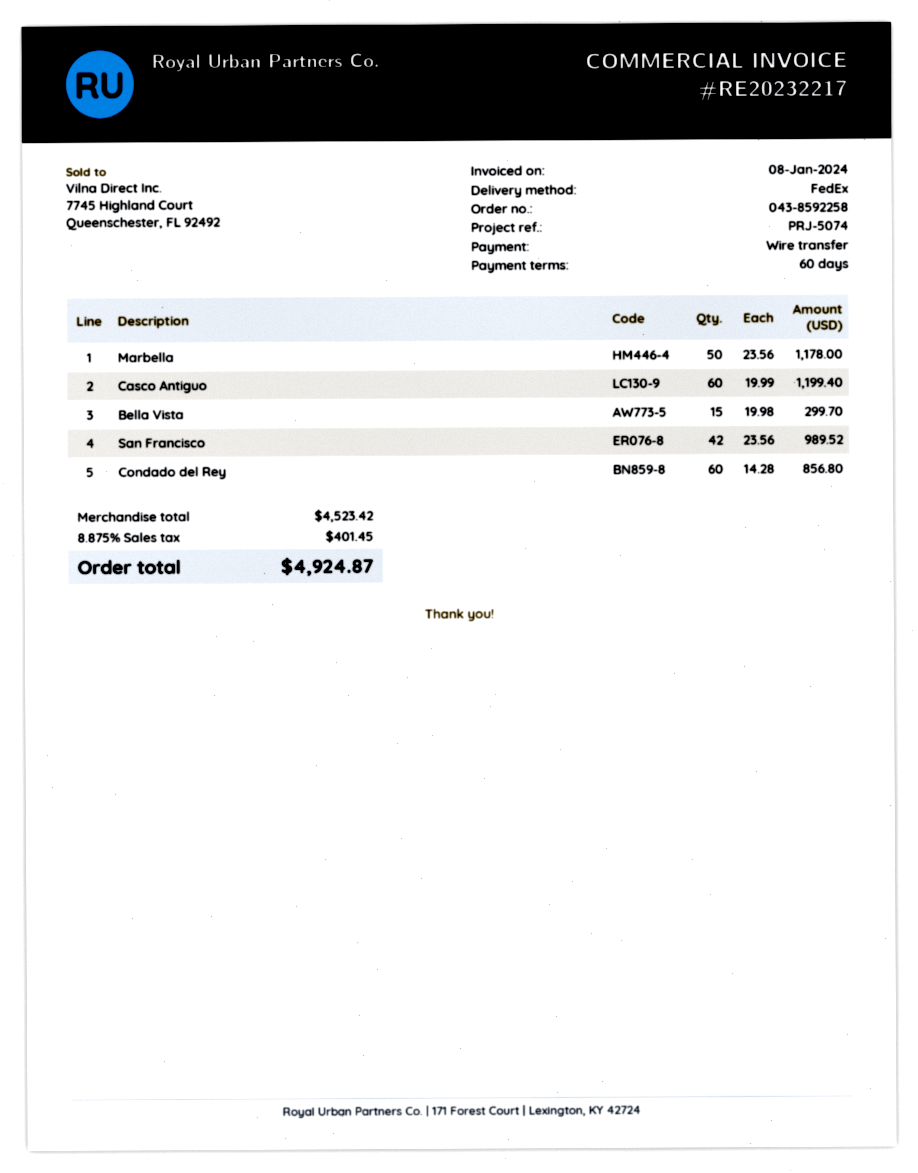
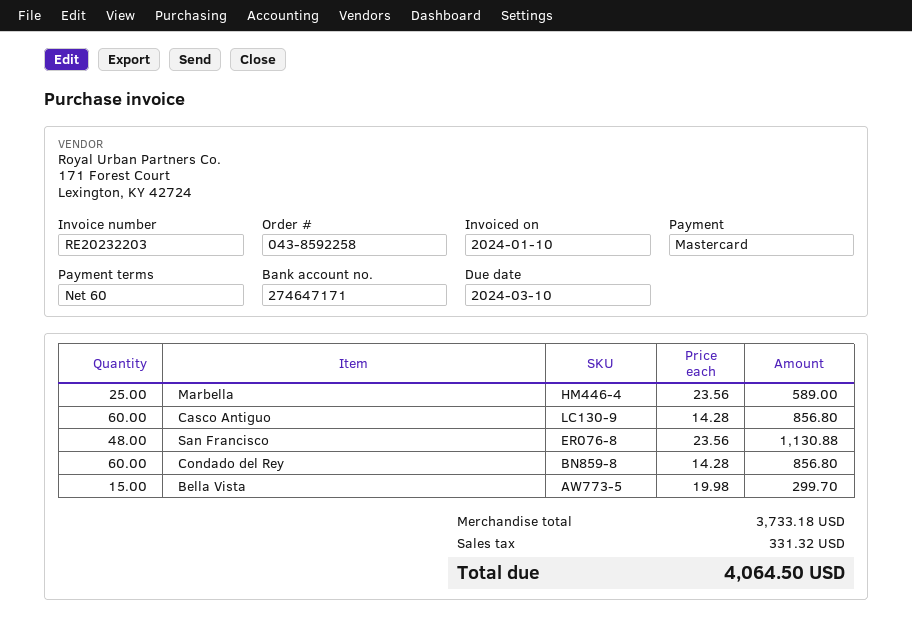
invoice number: RE20232217 -> RE20232203
invoice date: 2024-01-08 -> 2024-01-10
payment method: bank transfer -> Mastercard
Marbella: 50 x 23.56 = 1178.00 -> 25 x 23.56 = 589.00
Casco Antiguo: 60 x 19.99 = 1199.40 -> 60 x 14.28 = 856.80
San Francisco: 42 x 23.56 = 989.52 -> 48 x 23.56 = 1130.88
subtotal: 4523.42 -> 3733.18
tax: 401.45 -> 331.32
total: 4924.87 -> 4064.50

